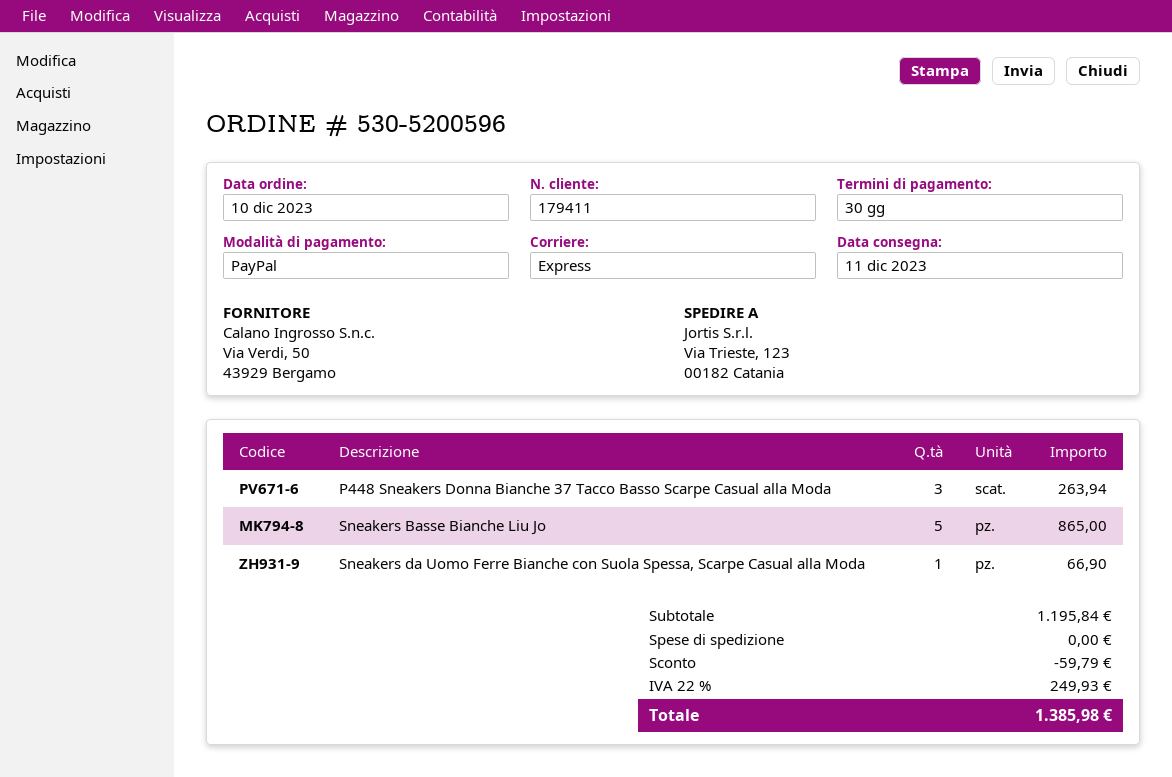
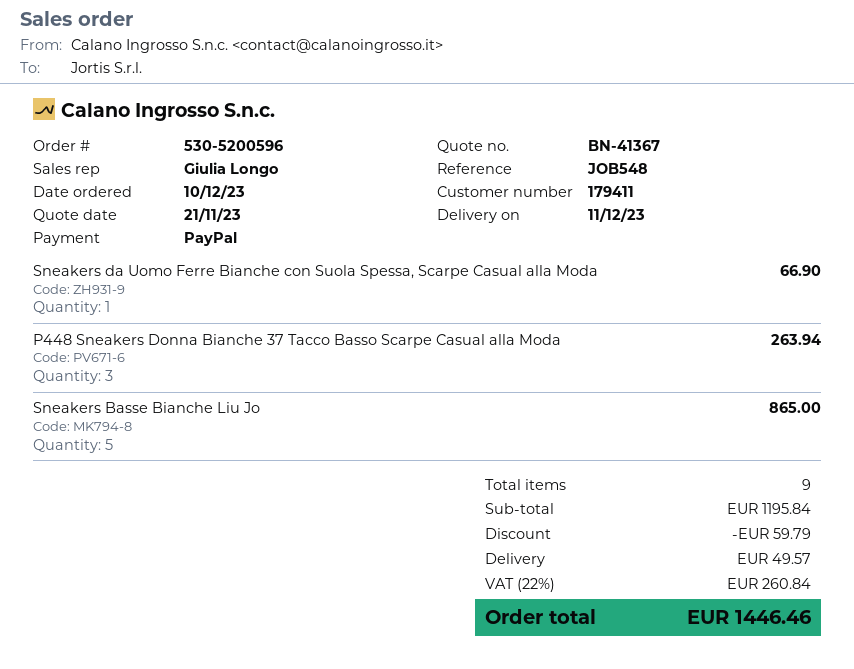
shipping: 0.00 -> 49.57
tax: 22% = 249.93 -> 22% = 260.84
total: 1385.98 -> 1446.46

